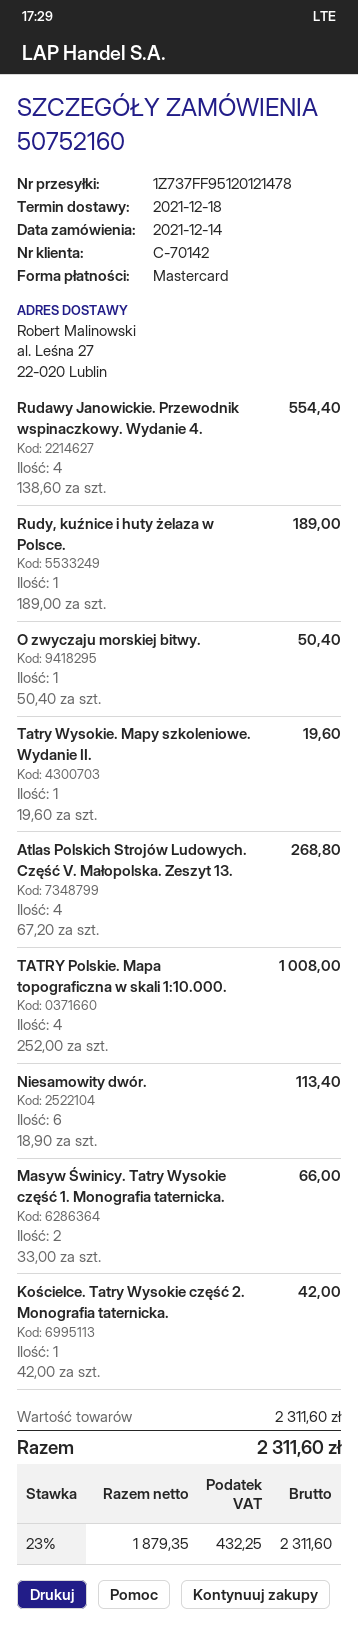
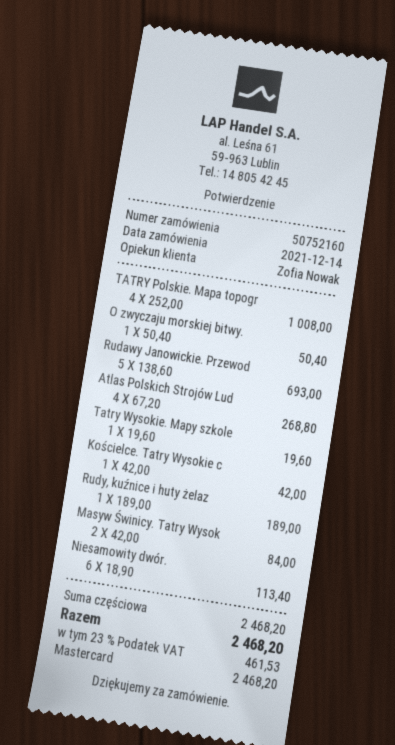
Rudawy Janowickie. Przewodnik wspinaczkowy. Wydanie 4.: 4 x 138.60 = 554.40 -> 5 x 138.60 = 693.00
Masyw Świnicy. Tatry Wysokie część 1. Monografia taternicka.: 2 x 33.00 = 66.00 -> 2 x 42.00 = 84.00
subtotal: 2311.60 -> 2468.20
tax: 23% = 432.25 -> 23% = 461.53
total: 2311.60 -> 2468.20

